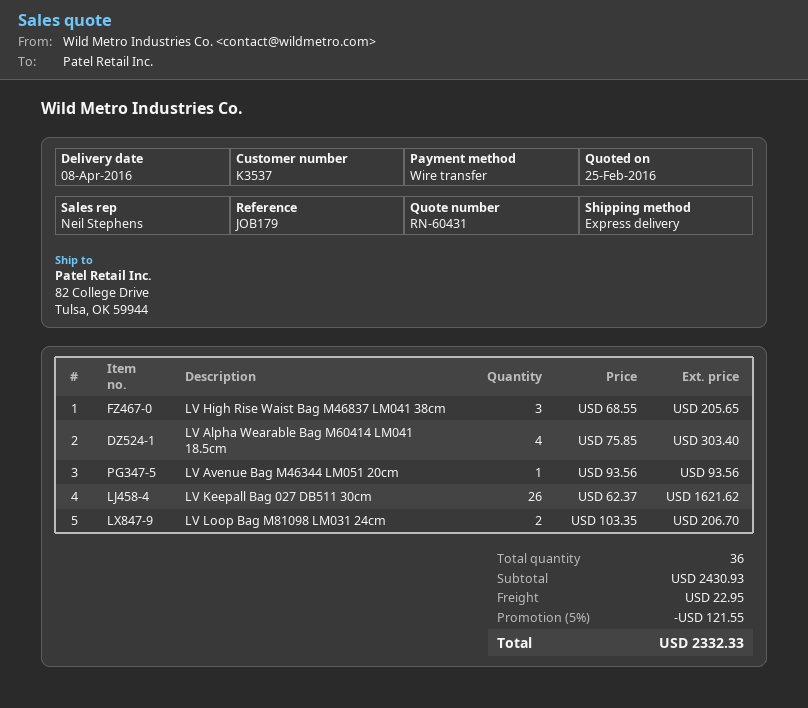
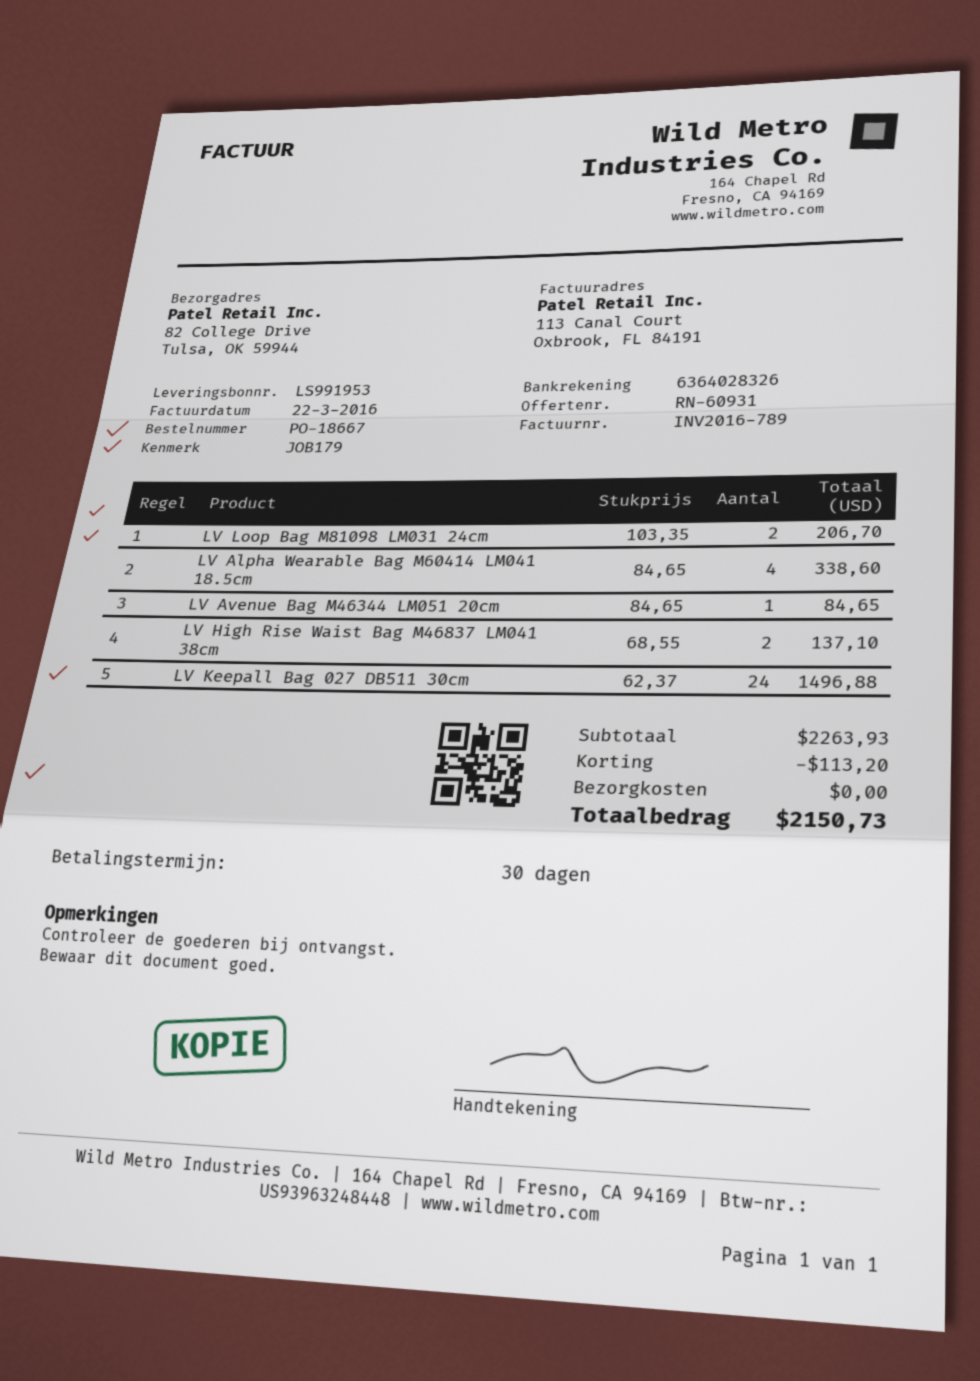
quote number: RN-60431 -> RN-60931
LV High Rise Waist Bag M46837 LM041 38cm: 3 x 68.55 = 205.65 -> 2 x 68.55 = 137.10
LV Alpha Wearable Bag M60414 LM041 18.5cm: 4 x 75.85 = 303.40 -> 4 x 84.65 = 338.60
LV Avenue Bag M46344 LM051 20cm: 1 x 93.56 = 93.56 -> 1 x 84.65 = 84.65
LV Keepall Bag 027 DB511 30cm: 26 x 62.37 = 1621.62 -> 24 x 62.37 = 1496.88
subtotal: 2430.93 -> 2263.93
discount: 121.55 -> 113.20
shipping: 22.95 -> 0.00
total: 2332.33 -> 2150.73

